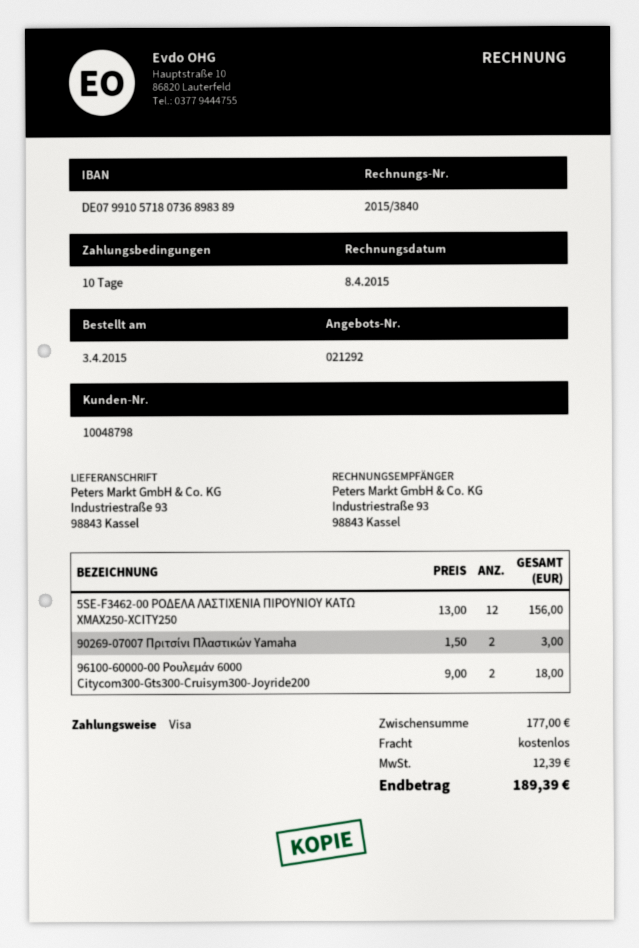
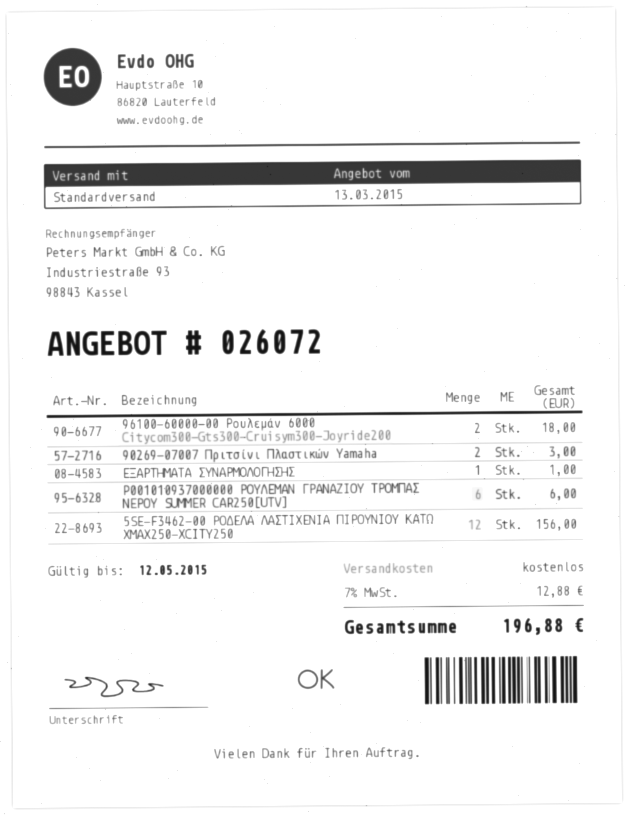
quote number: 021292 -> 026072
ΕΞΑΡΤΗΜΑΤΑ ΣΥΝΑΡΜΟΛΟΓΗΣΗΣ: none -> 1 for 1.00
P001010937000000 ΡΟΥΛΕΜΑΝ ΓΡΑΝΑΖΙΟΥ ΤΡΟΜΠΑΣ ΝΕΡΟΥ SUMMER CAR250[UTV]: none -> 6 for 6.00
tax: 12.39 -> 12.88
total: 189.39 -> 196.88

